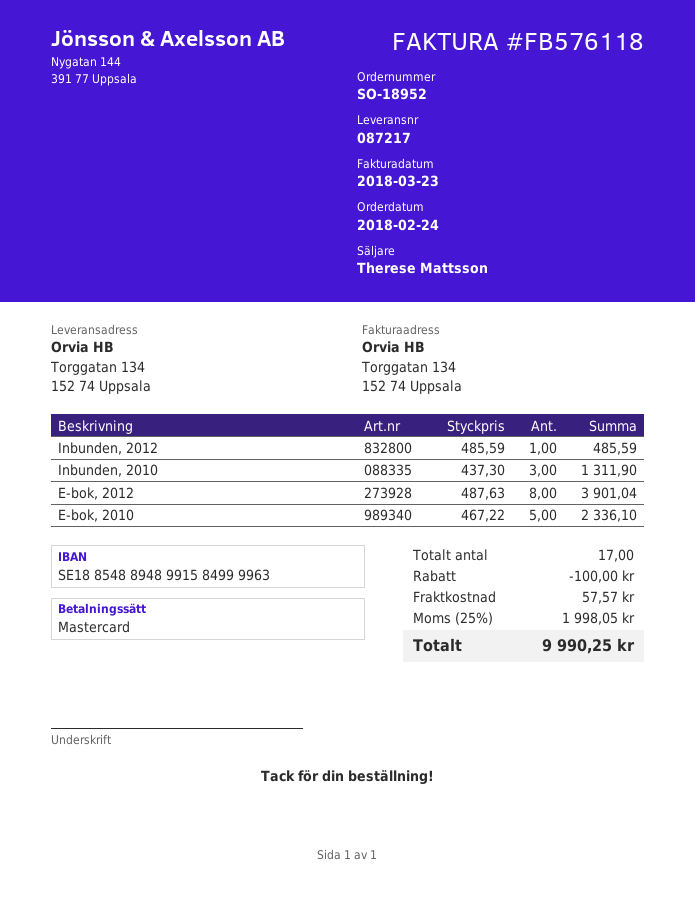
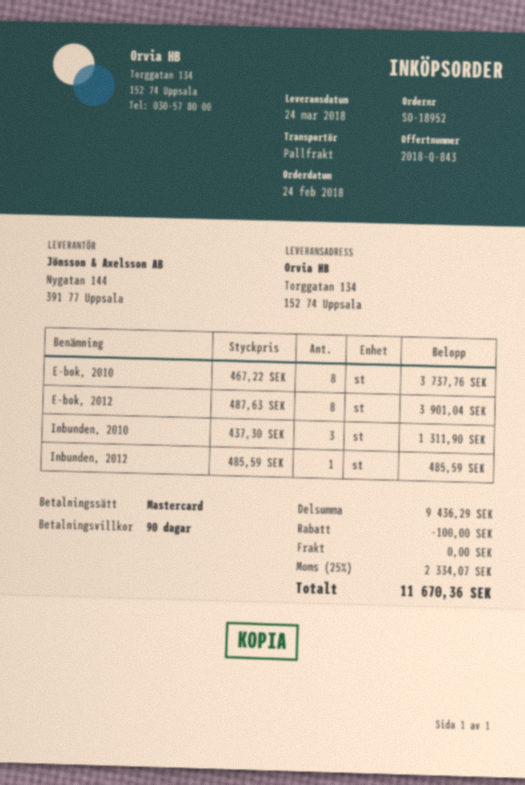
E-bok, 2010: 5 x 467.22 = 2336.10 -> 8 x 467.22 = 3737.76
shipping: 57.57 -> 0.00
tax: 25% = 1998.05 -> 25% = 2334.07
total: 9990.25 -> 11670.36

